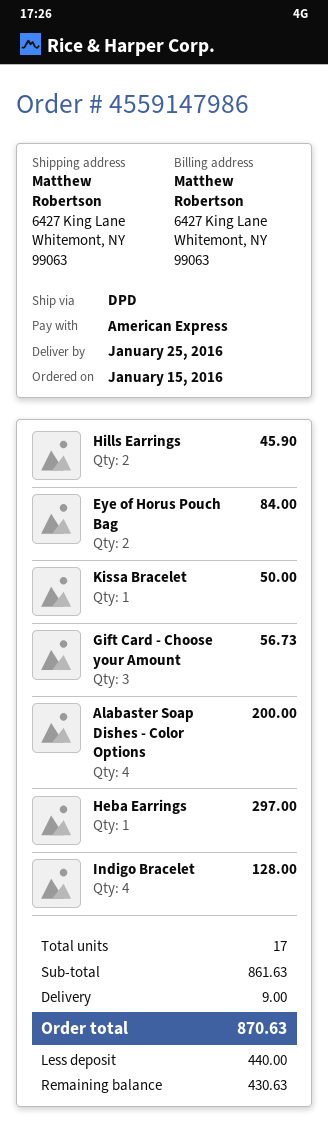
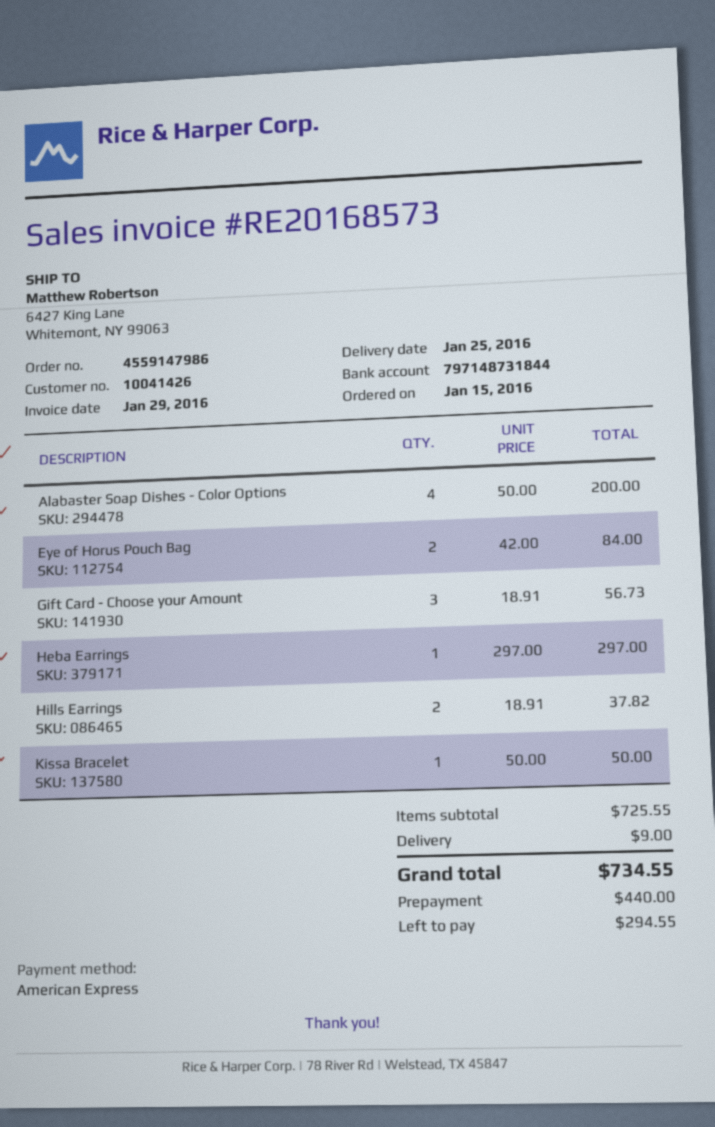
Hills Earrings: 2 for 45.90 -> 2 for 37.82
Indigo Bracelet: 4 for 128.00 -> none
subtotal: 861.63 -> 725.55
total: 870.63 -> 734.55
balance: 430.63 -> 294.55

